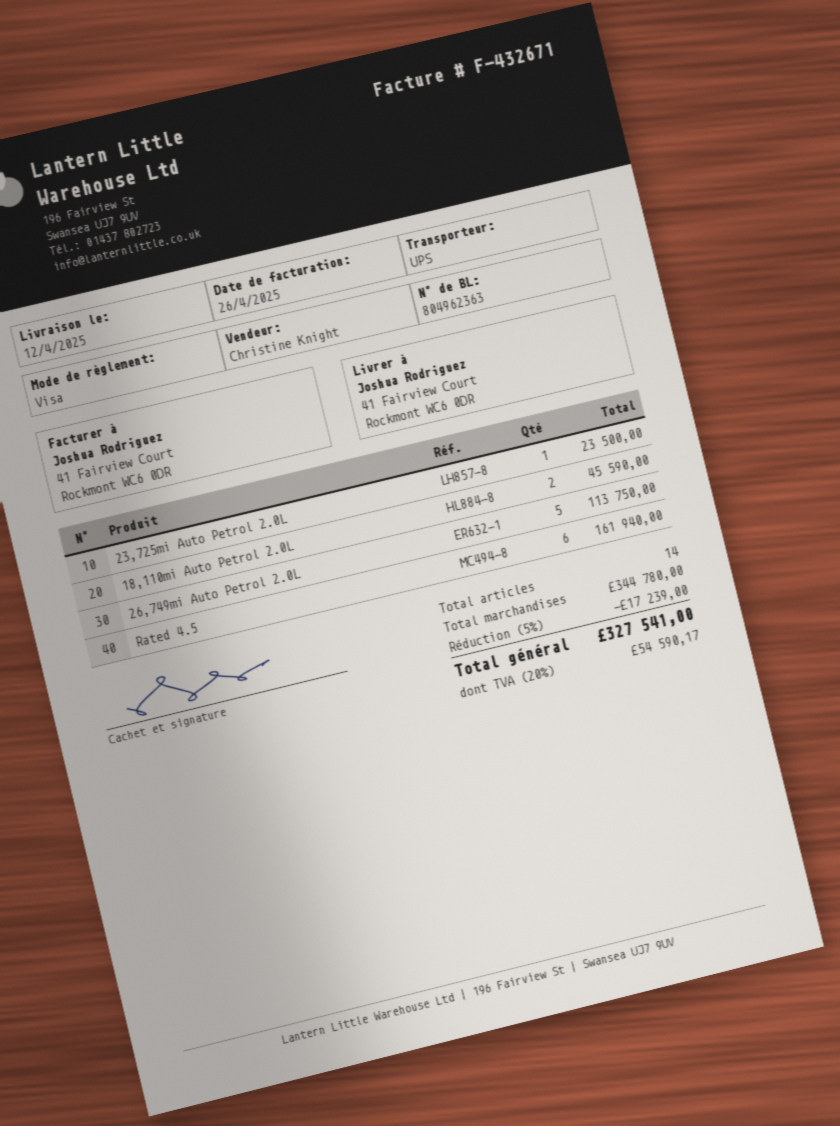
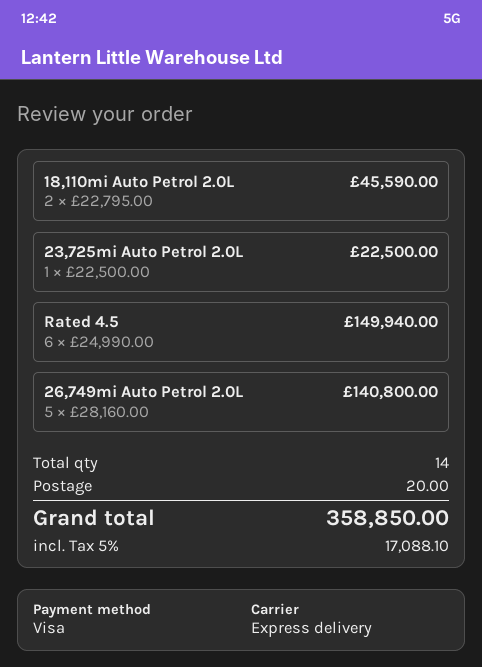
shipping method: UPS -> express
23,725mi Auto Petrol 2.0L: 1 for 23500.00 -> 1 for 22500.00
26,749mi Auto Petrol 2.0L: 5 for 113750.00 -> 5 for 140800.00
Rated 4.5: 6 for 161940.00 -> 6 for 149940.00
discount: 5% = 17239.00 -> none
shipping: none -> 20.00
tax: 20% = 54590.17 -> 5% = 17088.10
total: 327541.00 -> 358850.00

